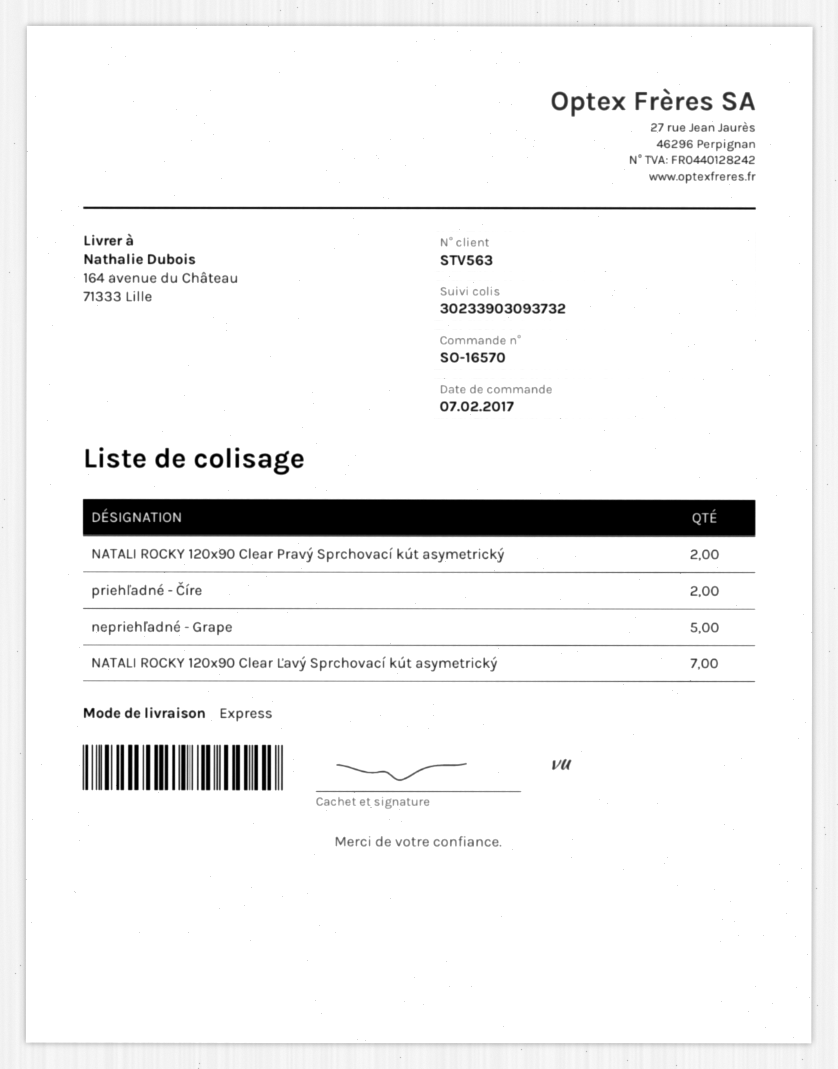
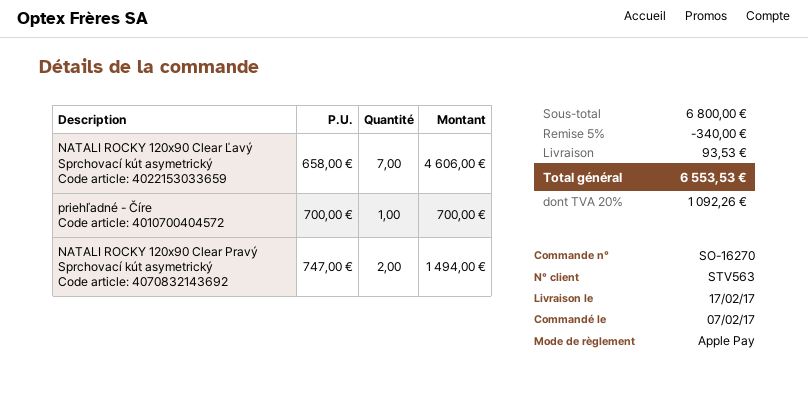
order number: SO-16570 -> SO-16270
priehľadné - Číre: 2 -> 1
nepriehľadné - Grape: 5 -> none

